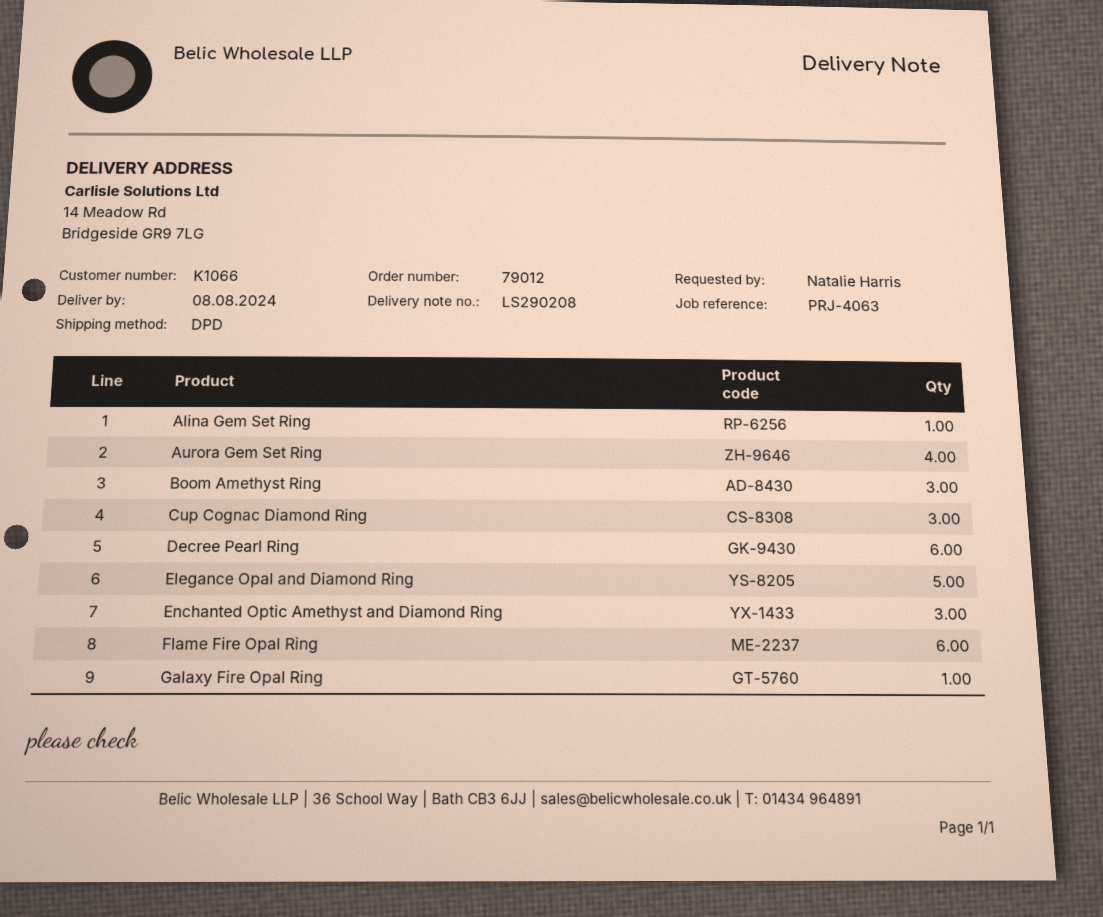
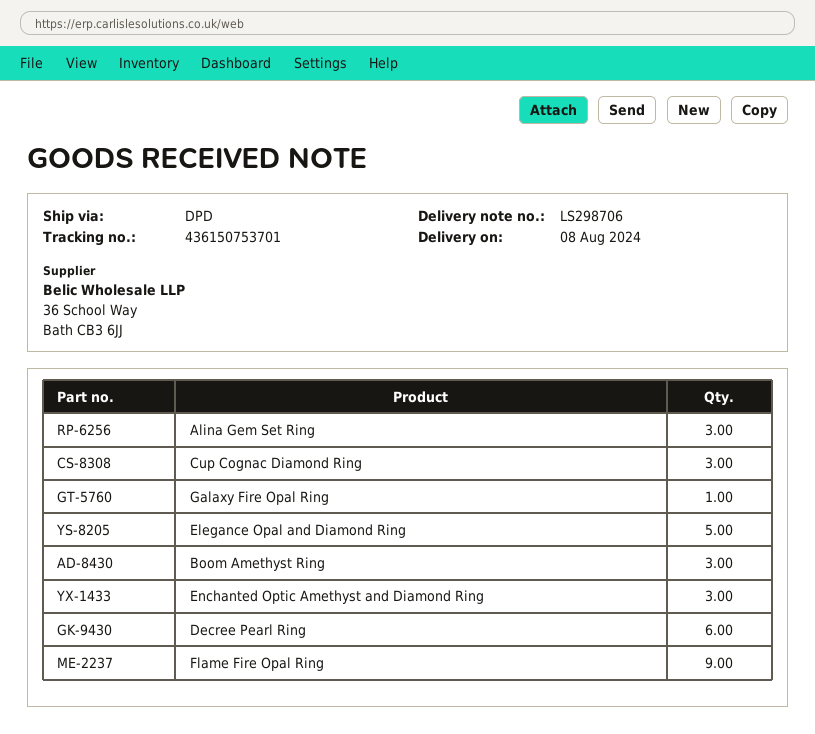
delivery note number: LS290208 -> LS298706
Alina Gem Set Ring: 1 -> 3
Aurora Gem Set Ring: 4 -> none
Flame Fire Opal Ring: 6 -> 9

